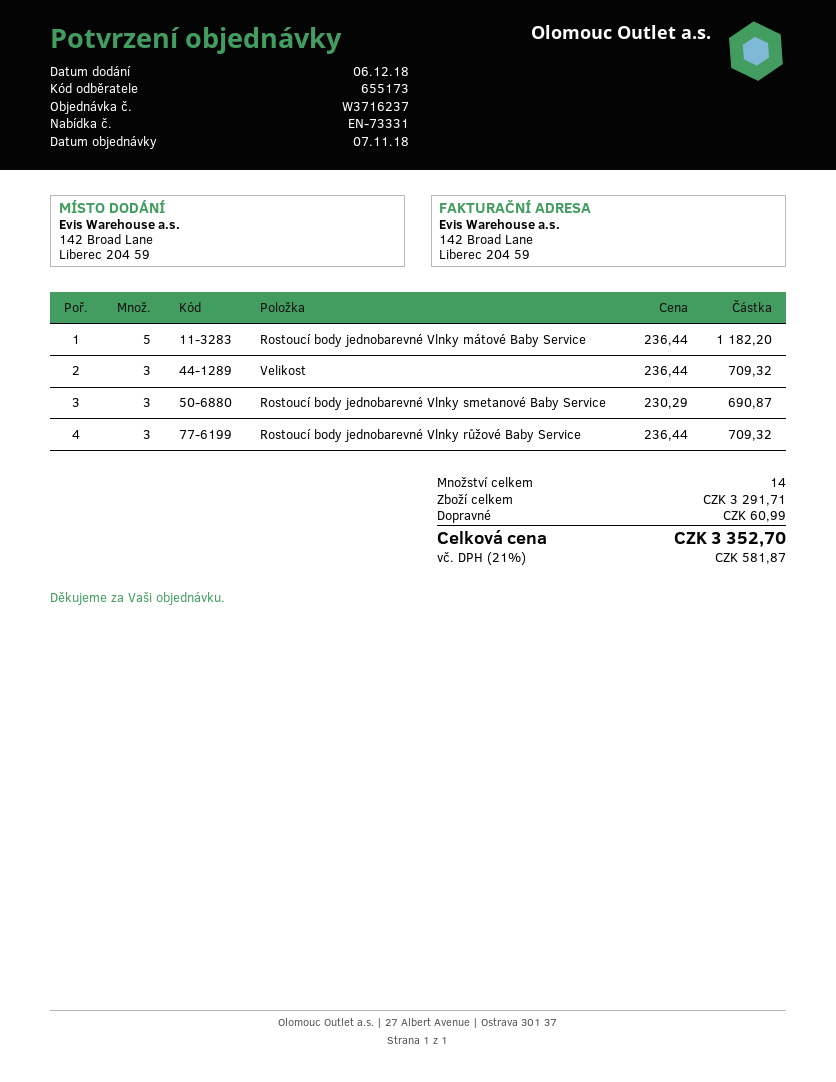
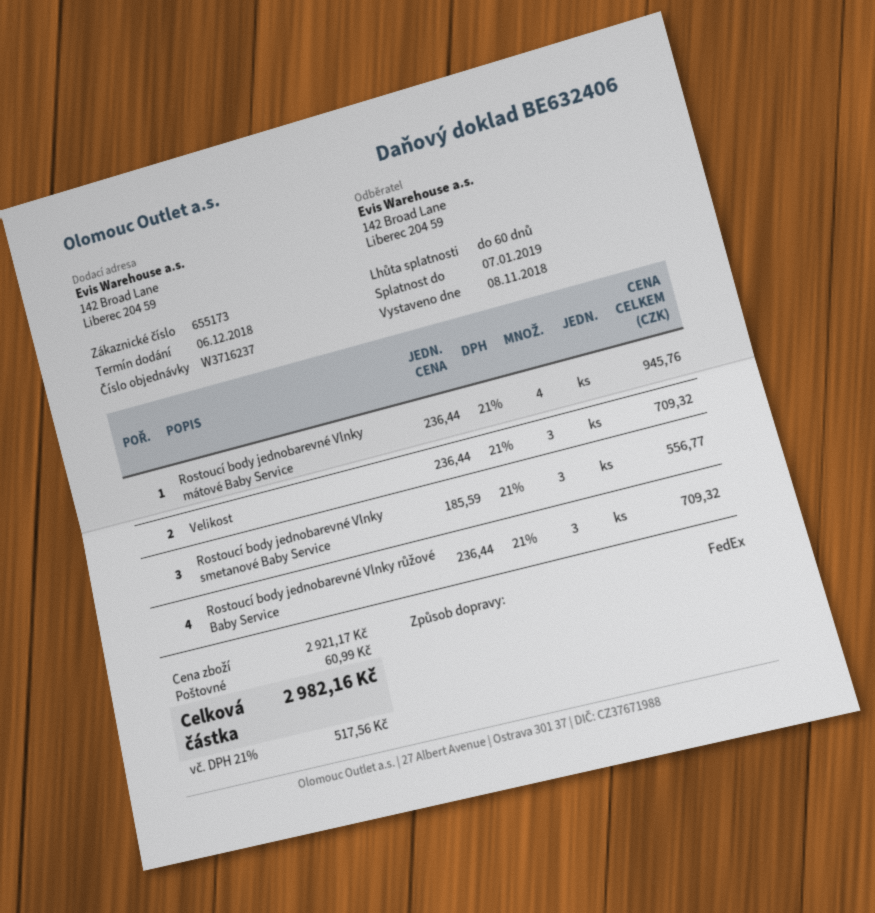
Rostoucí body jednobarevné Vlnky mátové Baby Service: 5 x 236.44 = 1182.20 -> 4 x 236.44 = 945.76
Rostoucí body jednobarevné Vlnky smetanové Baby Service: 3 x 230.29 = 690.87 -> 3 x 185.59 = 556.77
subtotal: 3291.71 -> 2921.17
tax: 21% = 581.87 -> 21% = 517.56
total: 3352.70 -> 2982.16

